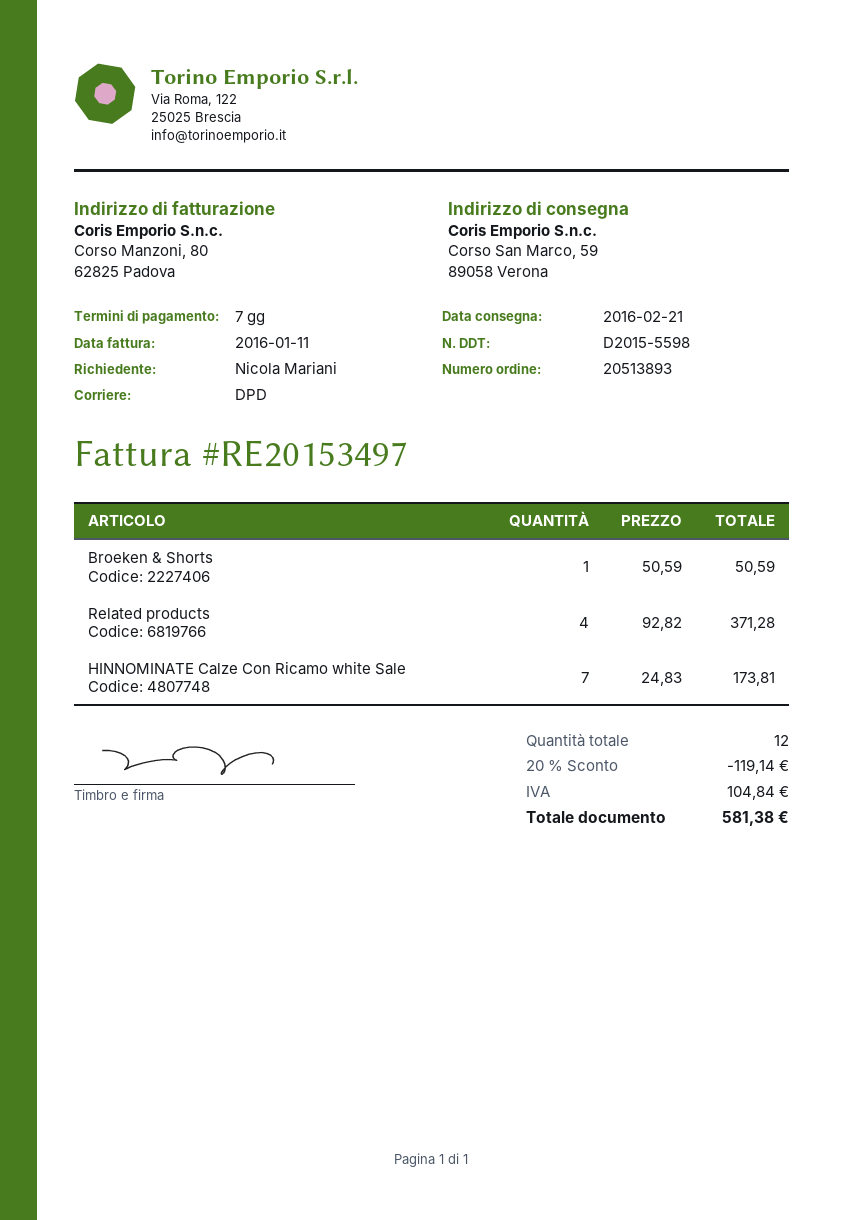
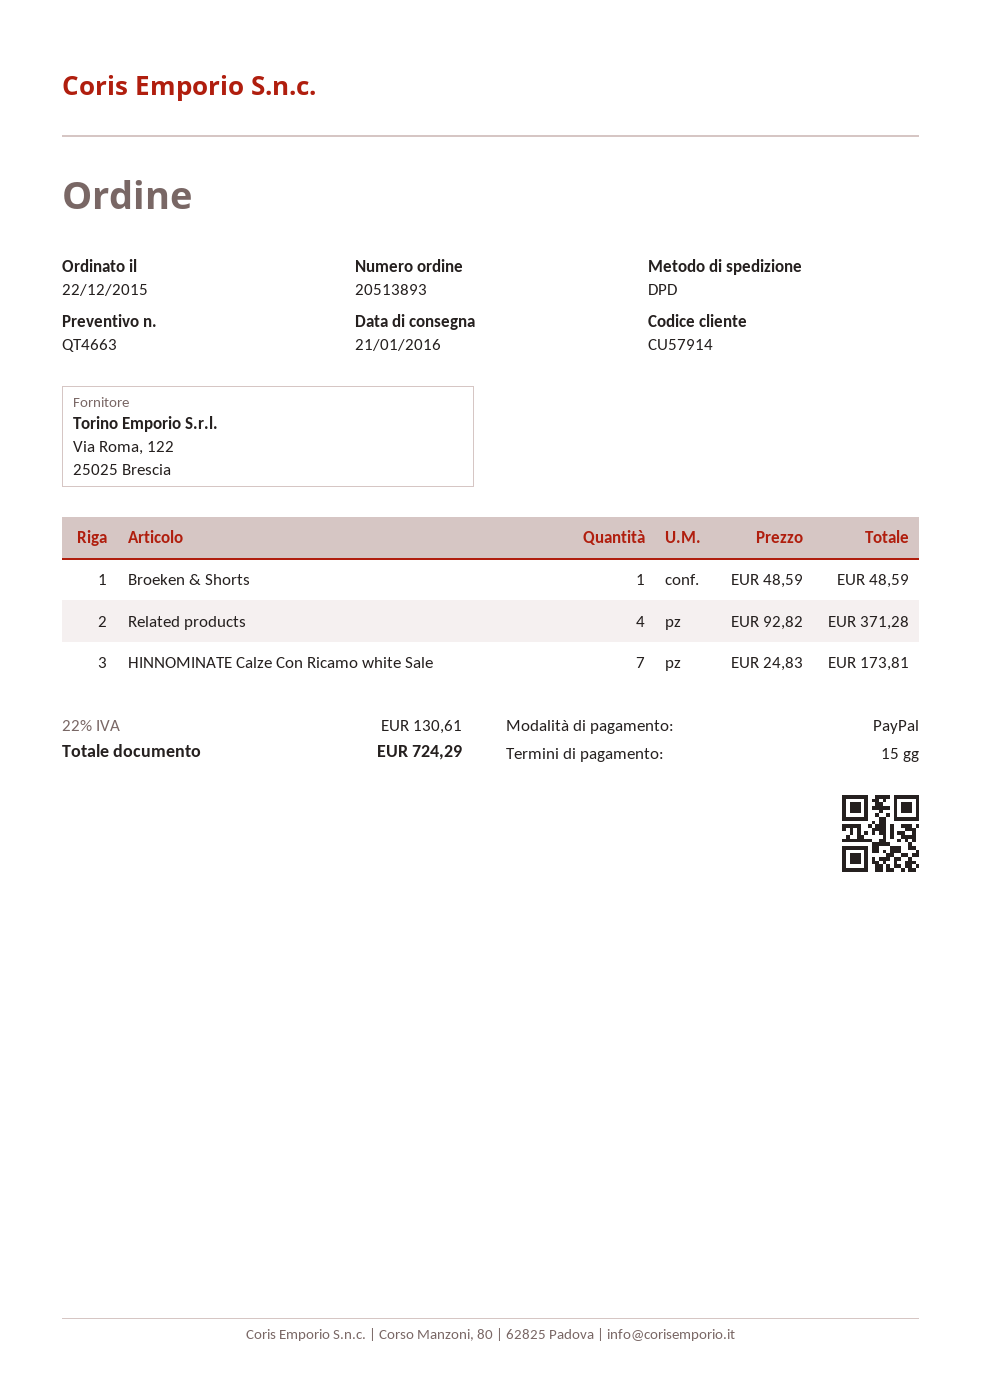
delivery date: 2016-02-21 -> 2016-01-21
payment terms: 7 days -> 15 days
Broeken & Shorts: 1 x 50.59 = 50.59 -> 1 x 48.59 = 48.59
discount: 20% = 119.14 -> none
tax: 104.84 -> 130.61
total: 581.38 -> 724.29

